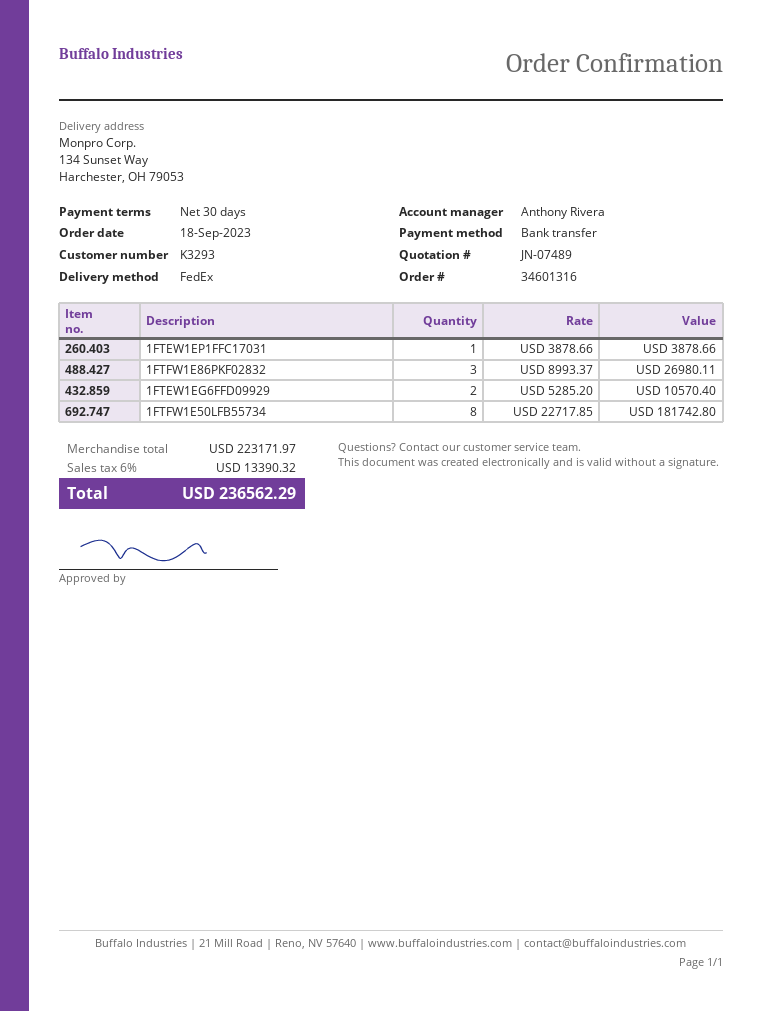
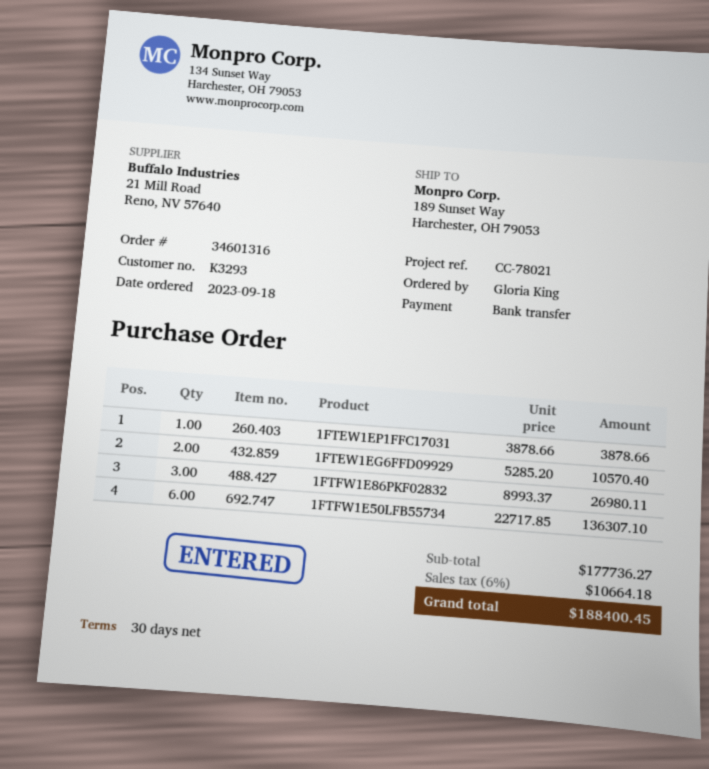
ship to: 134 Sunset Way, Harchester, OH 79053 -> 189 Sunset Way, Harchester, OH 79053
1FTFW1E50LFB55734: 8 x 22717.85 = 181742.80 -> 6 x 22717.85 = 136307.10
subtotal: 223171.97 -> 177736.27
tax: 6% = 13390.32 -> 6% = 10664.18
total: 236562.29 -> 188400.45

